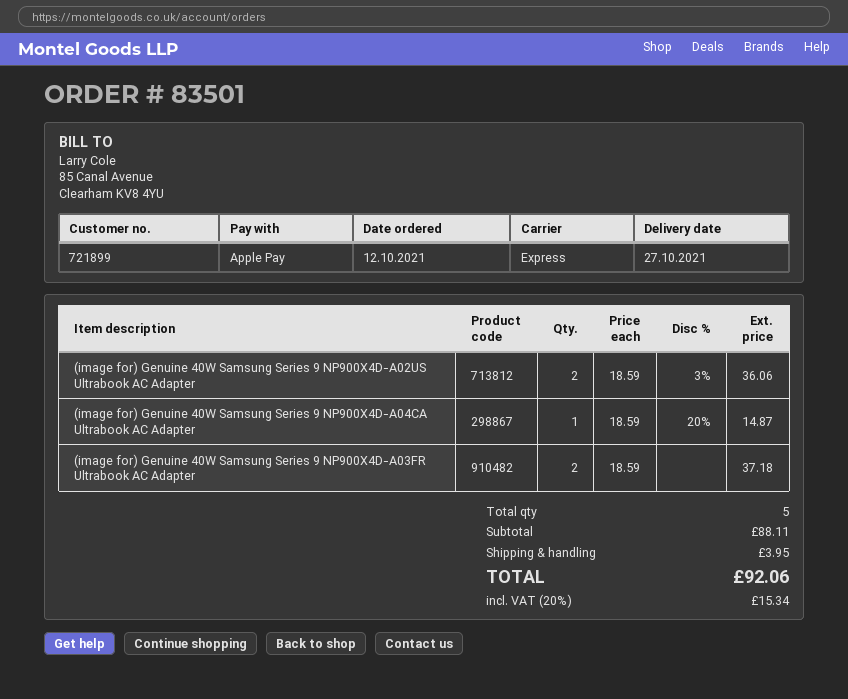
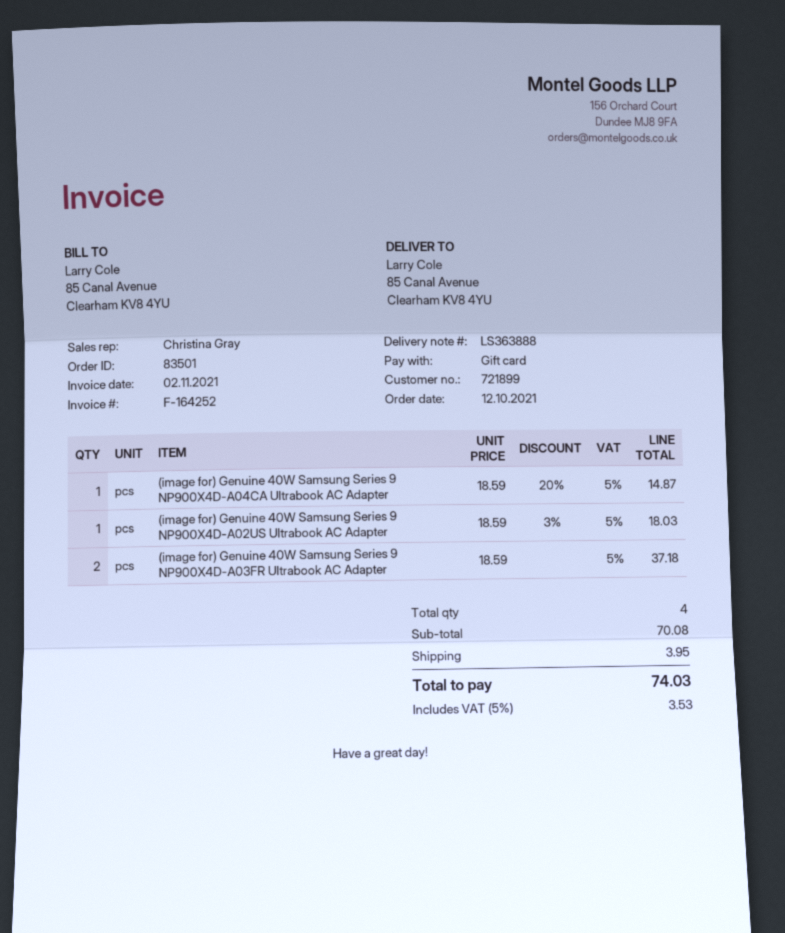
payment method: Apple Pay -> gift card
(image for) Genuine 40W Samsung Series 9 NP900X4D-A02US Ultrabook AC Adapter: 2 x 18.59 - 3% = 36.06 -> 1 x 18.59 - 3% = 18.03
total quantity: 5 -> 4
subtotal: 88.11 -> 70.08
tax: 20% = 15.34 -> 5% = 3.53
total: 92.06 -> 74.03

